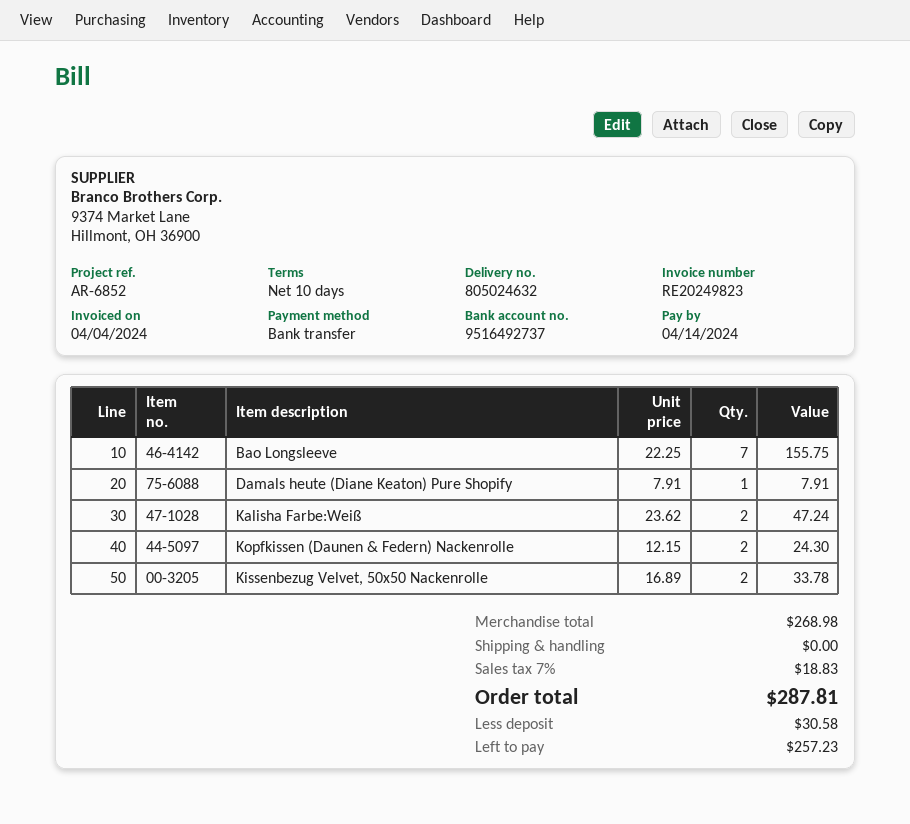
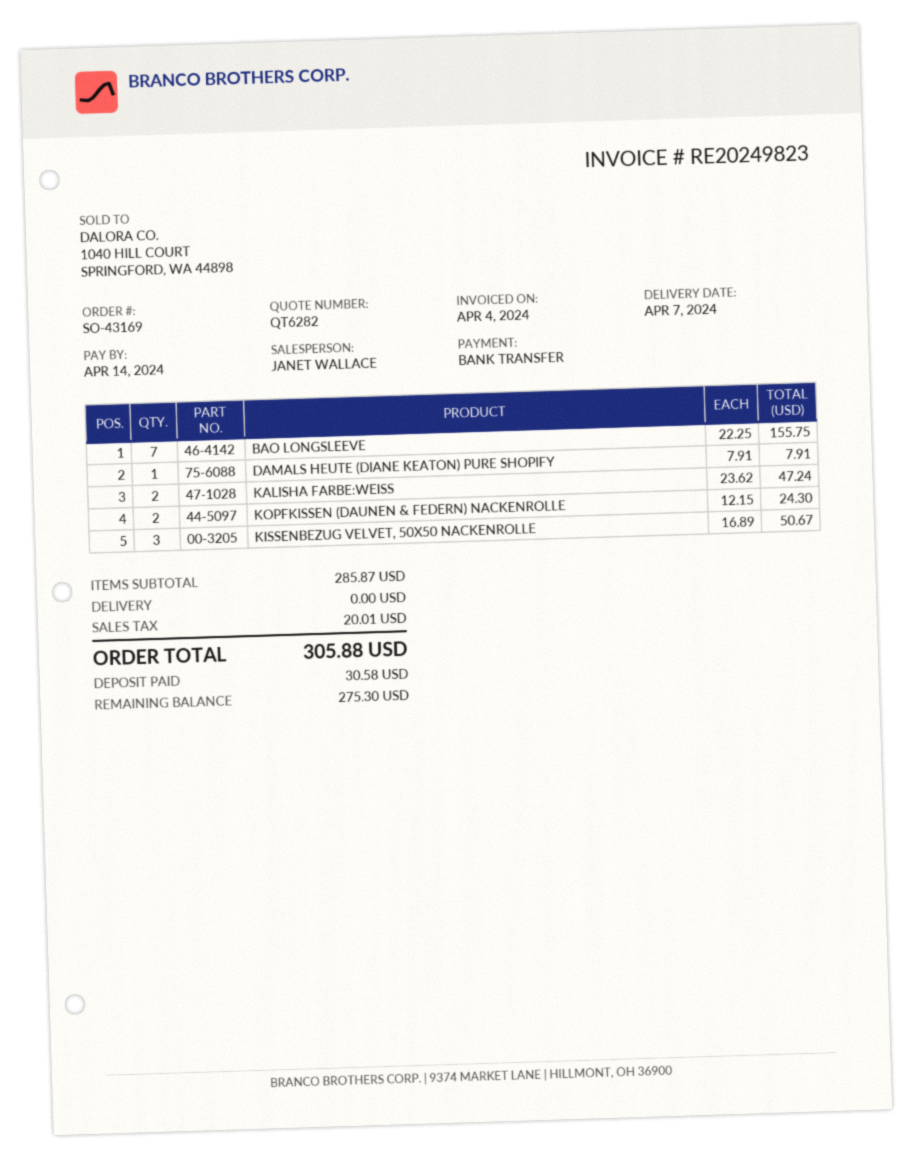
Kissenbezug Velvet, 50x50 Nackenrolle: 2 x 16.89 = 33.78 -> 3 x 16.89 = 50.67
subtotal: 268.98 -> 285.87
tax: 18.83 -> 20.01
total: 287.81 -> 305.88
balance: 257.23 -> 275.30

